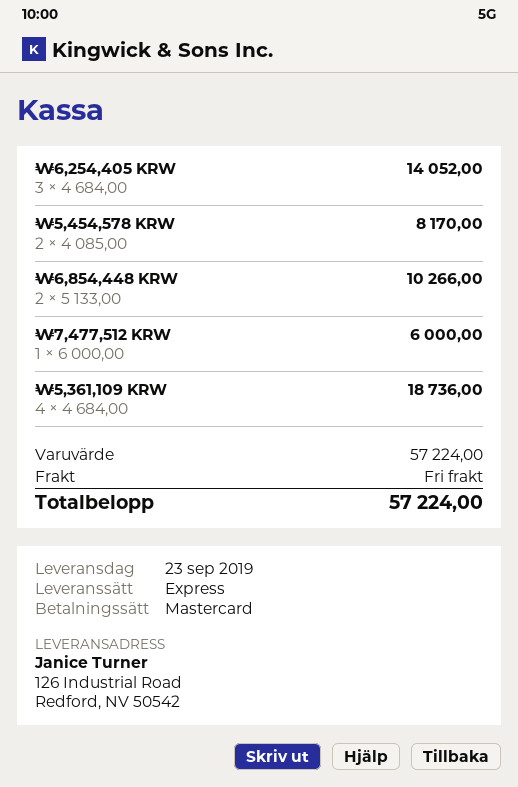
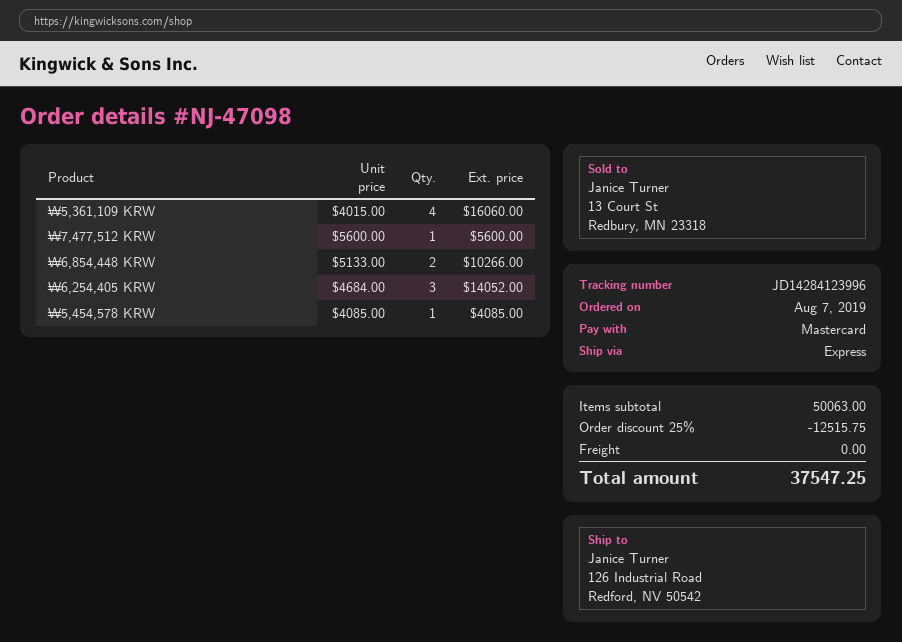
₩5,454,578 KRW: 2 x 4085.00 = 8170.00 -> 1 x 4085.00 = 4085.00
₩7,477,512 KRW: 1 x 6000.00 = 6000.00 -> 1 x 5600.00 = 5600.00
₩5,361,109 KRW: 4 x 4684.00 = 18736.00 -> 4 x 4015.00 = 16060.00
subtotal: 57224.00 -> 50063.00
discount: none -> 25% = 12515.75
total: 57224.00 -> 37547.25

